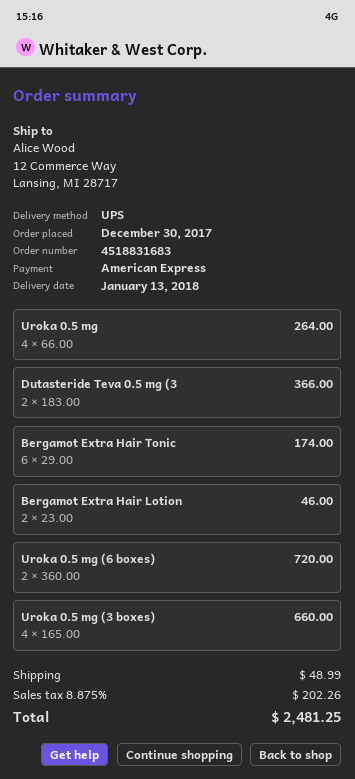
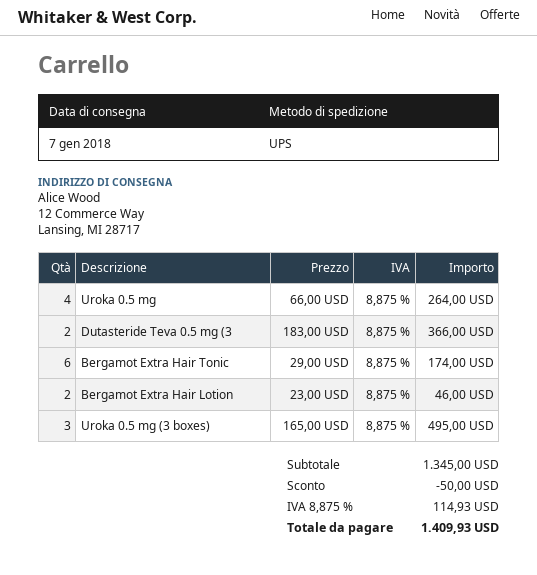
delivery date: 2018-01-13 -> 2018-01-07
Uroka 0.5 mg (6 boxes): 2 x 360.00 = 720.00 -> none
Uroka 0.5 mg (3 boxes): 4 x 165.00 = 660.00 -> 3 x 165.00 = 495.00
discount: none -> 50.00
shipping: 48.99 -> none
tax: 8.875% = 202.26 -> 8.875% = 114.93
total: 2481.25 -> 1409.93

